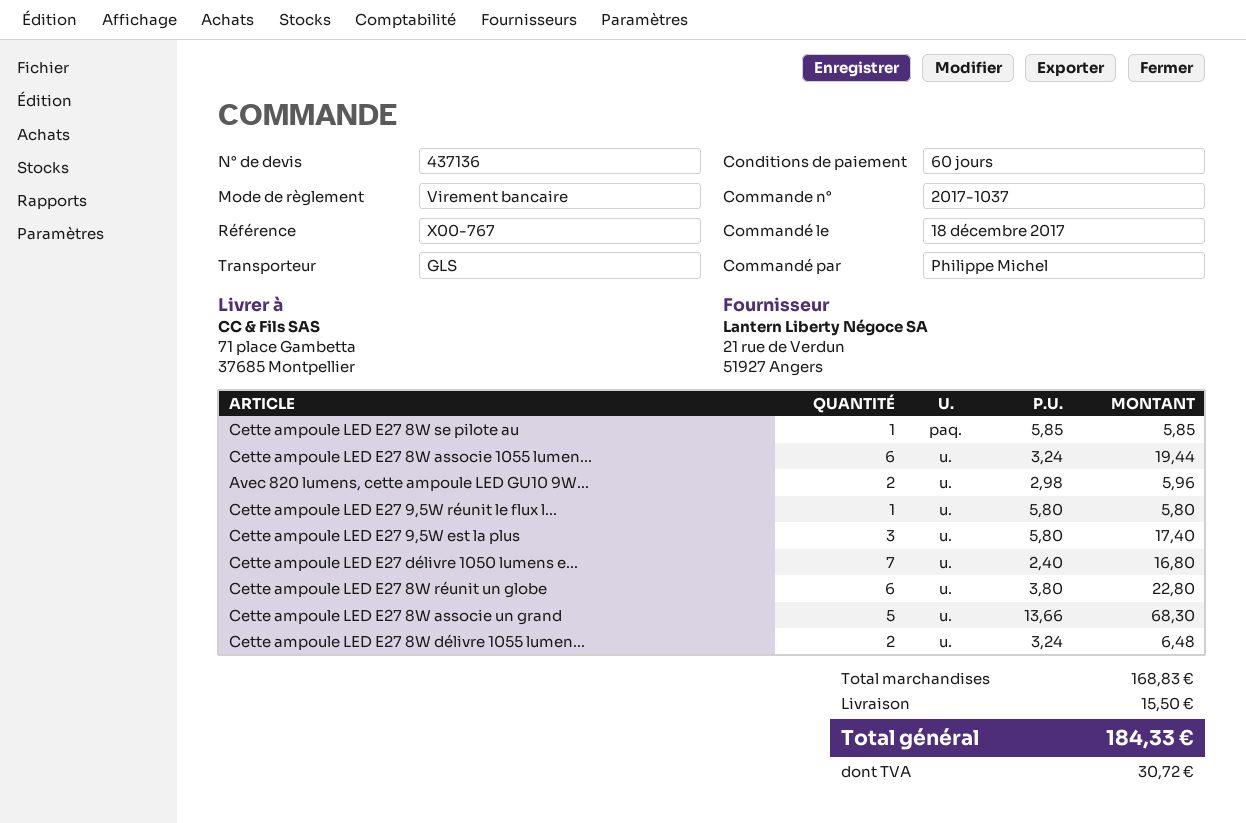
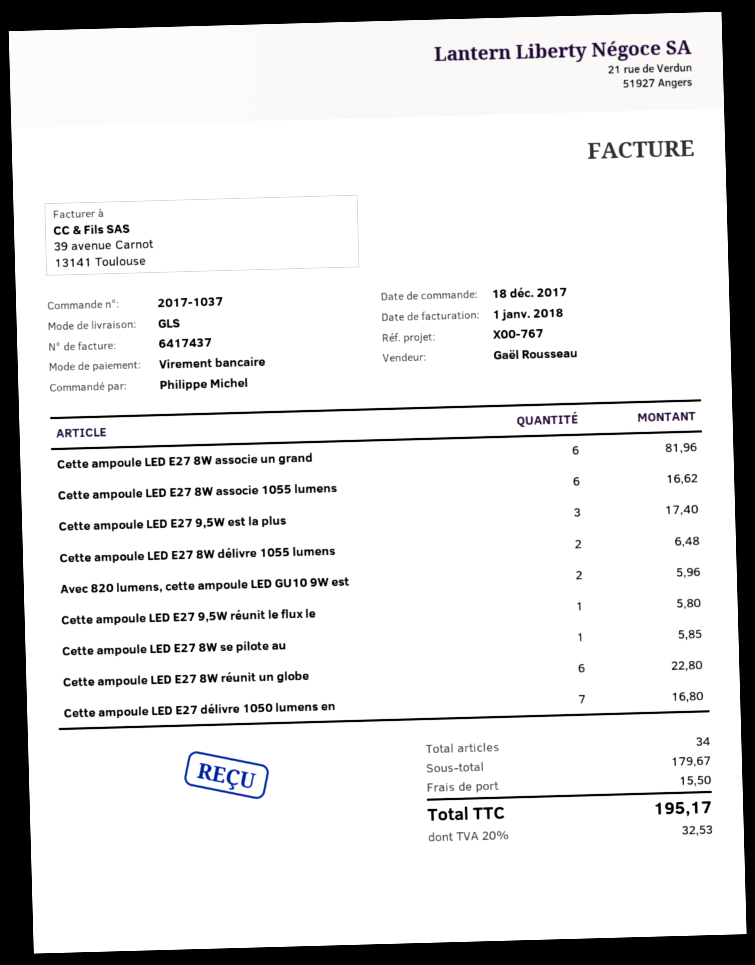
Cette ampoule LED E27 8W associe 1055 lumen...: 6 for 19.44 -> 6 for 16.62
Cette ampoule LED E27 8W associe un grand: 5 for 68.30 -> 6 for 81.96
subtotal: 168.83 -> 179.67
tax: 30.72 -> 32.53
total: 184.33 -> 195.17

